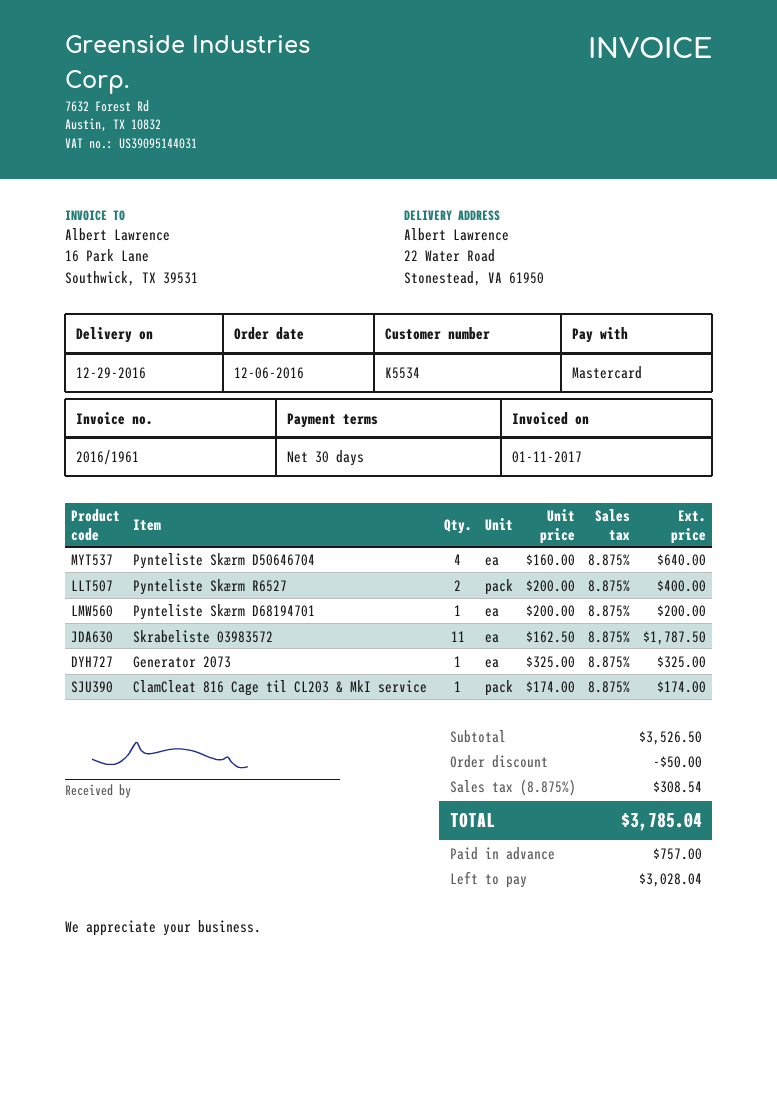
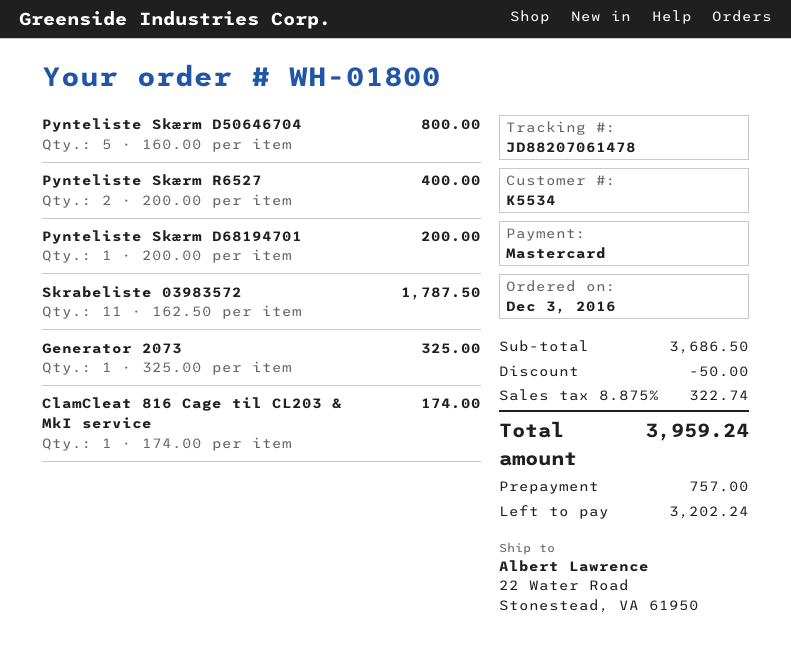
order date: 2016-12-06 -> 2016-12-03
Pynteliste Skærm D50646704: 4 x 160.00 = 640.00 -> 5 x 160.00 = 800.00
subtotal: 3526.50 -> 3686.50
tax: 8.875% = 308.54 -> 8.875% = 322.74
total: 3785.04 -> 3959.24
balance: 3028.04 -> 3202.24

